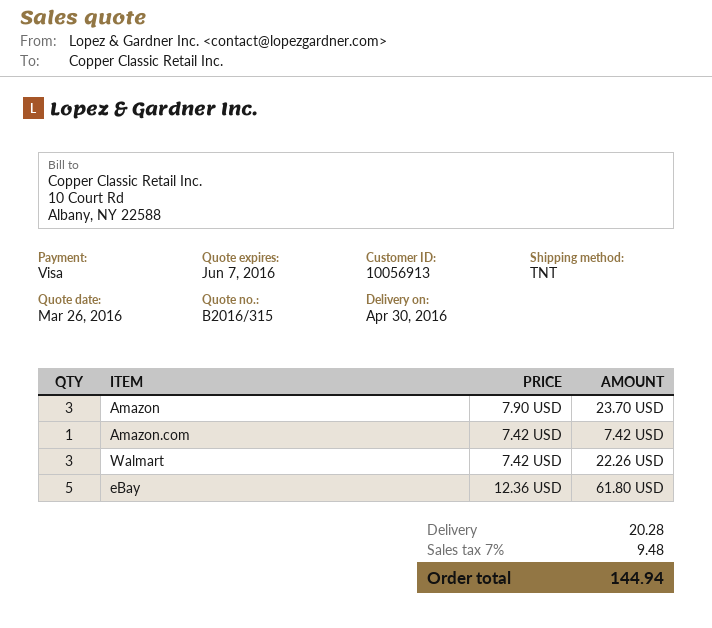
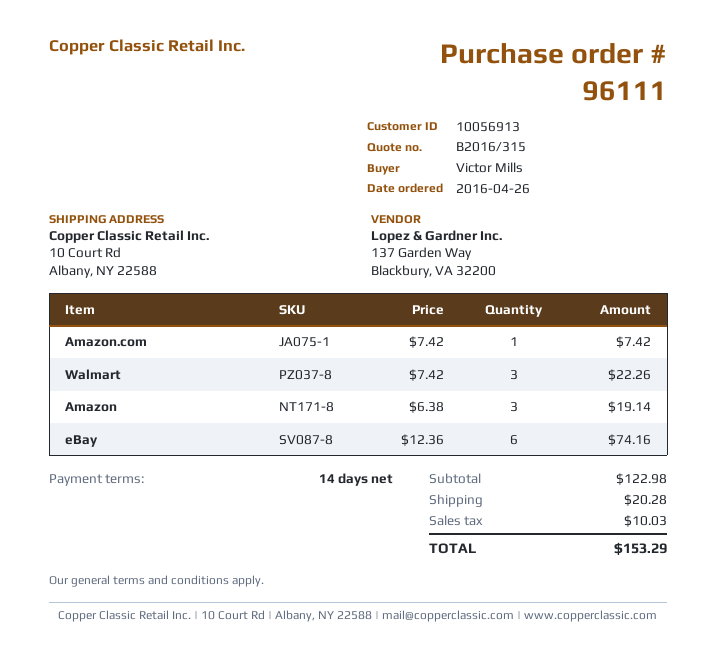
Amazon: 3 x 7.90 = 23.70 -> 3 x 6.38 = 19.14
eBay: 5 x 12.36 = 61.80 -> 6 x 12.36 = 74.16
tax: 9.48 -> 10.03
total: 144.94 -> 153.29

